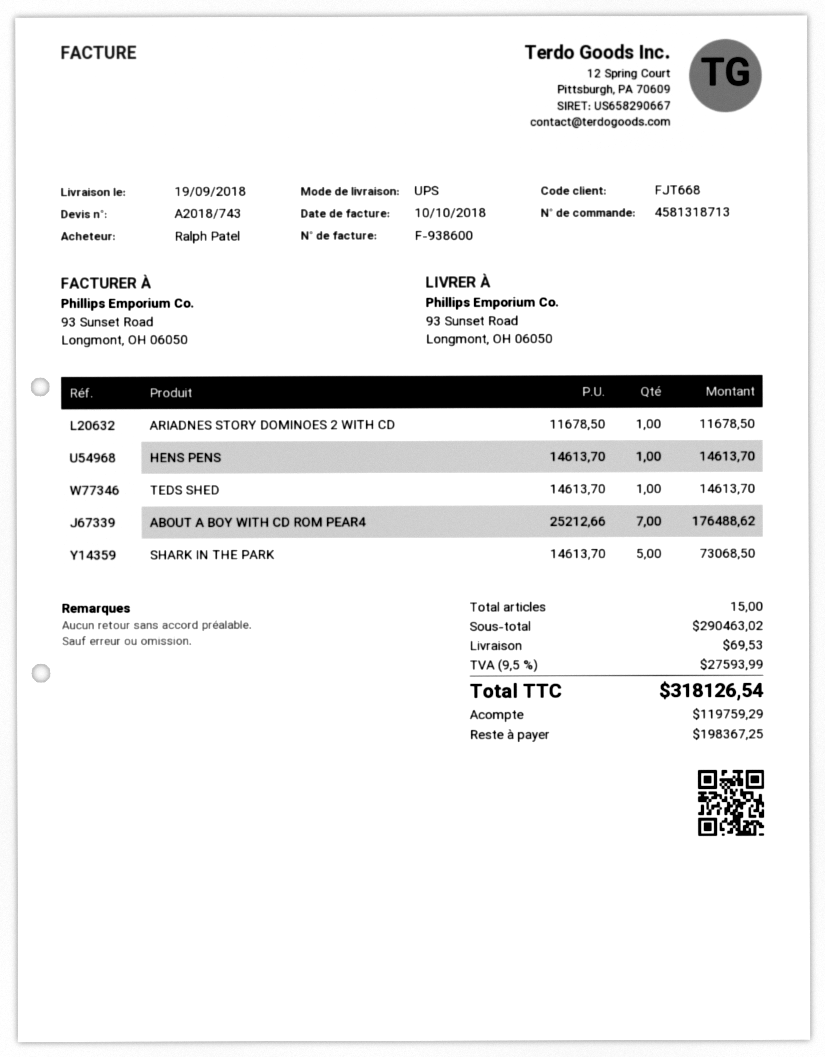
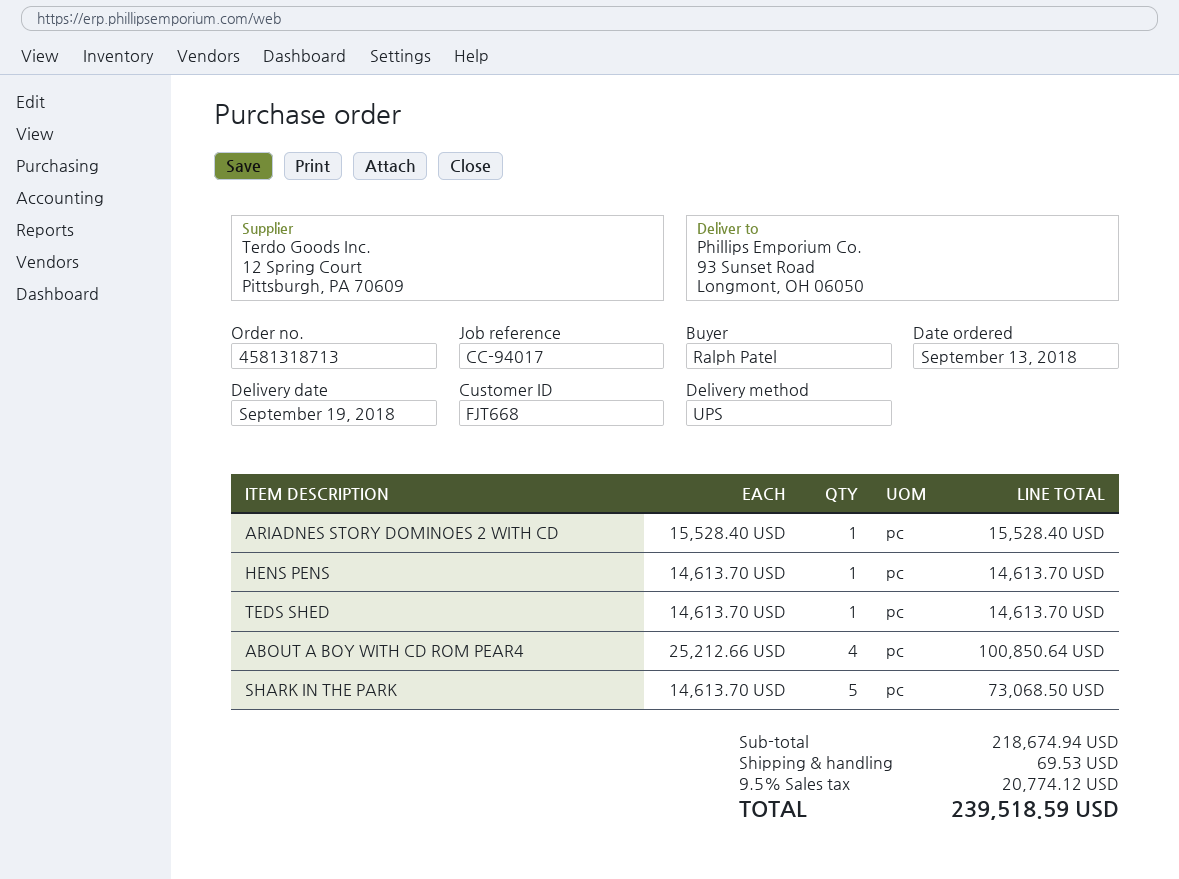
ARIADNES STORY DOMINOES 2 WITH CD: 1 x 11678.50 = 11678.50 -> 1 x 15528.40 = 15528.40
ABOUT A BOY WITH CD ROM PEAR4: 7 x 25212.66 = 176488.62 -> 4 x 25212.66 = 100850.64
subtotal: 290463.02 -> 218674.94
tax: 9.5% = 27593.99 -> 9.5% = 20774.12
total: 318126.54 -> 239518.59

